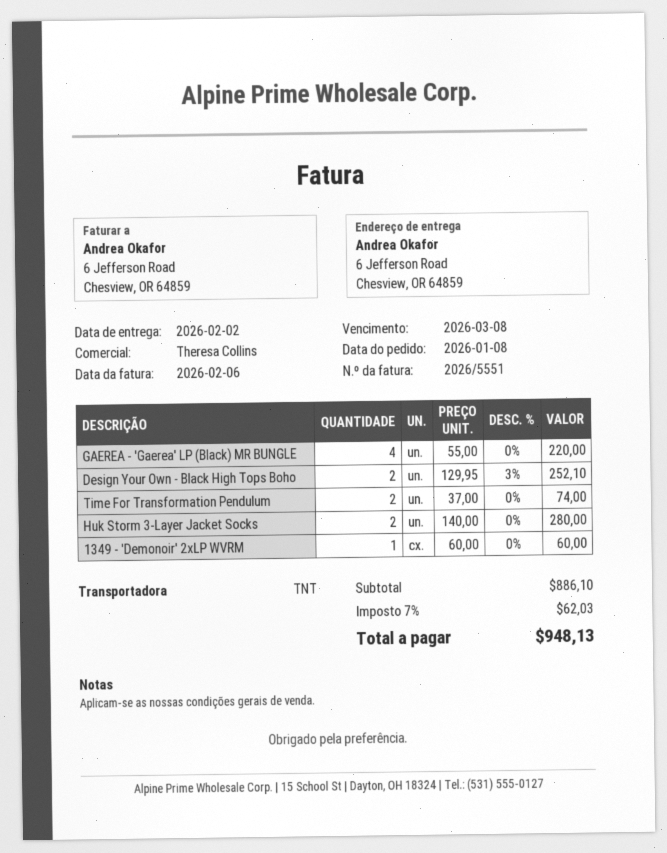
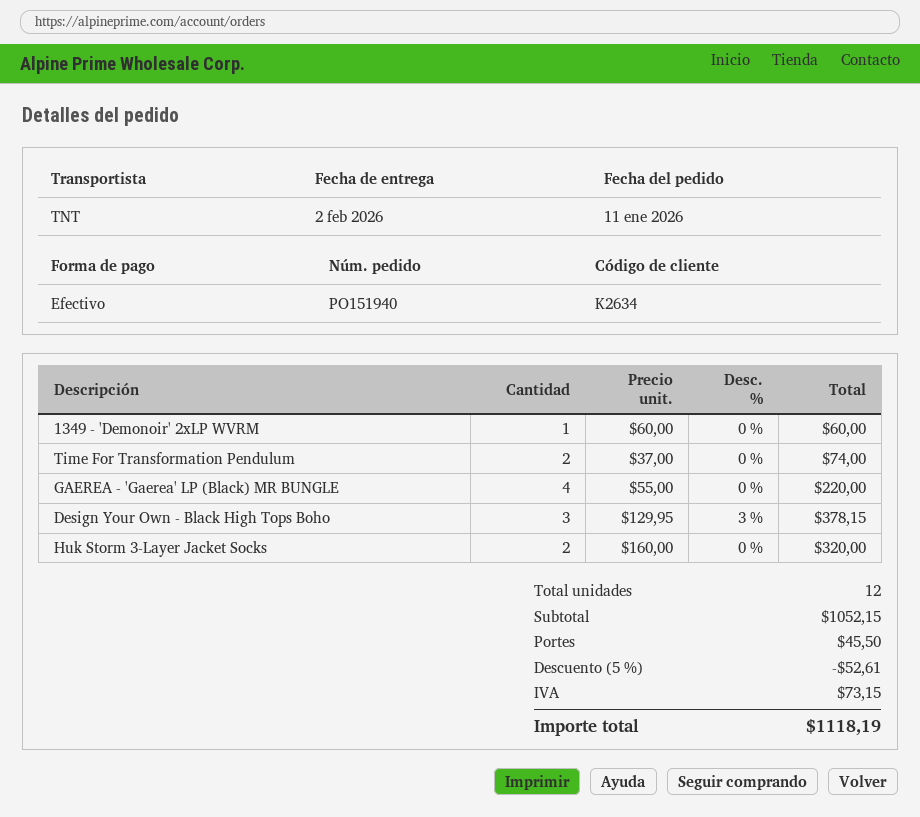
order date: 2026-01-08 -> 2026-01-11
Design Your Own - Black High Tops Boho: 2 x 129.95 - 3% = 252.10 -> 3 x 129.95 - 3% = 378.15
Huk Storm 3-Layer Jacket Socks: 2 x 140.00 = 280.00 -> 2 x 160.00 = 320.00
subtotal: 886.10 -> 1052.15
discount: none -> 5% = 52.61
shipping: none -> 45.50
tax: 62.03 -> 73.15
total: 948.13 -> 1118.19

